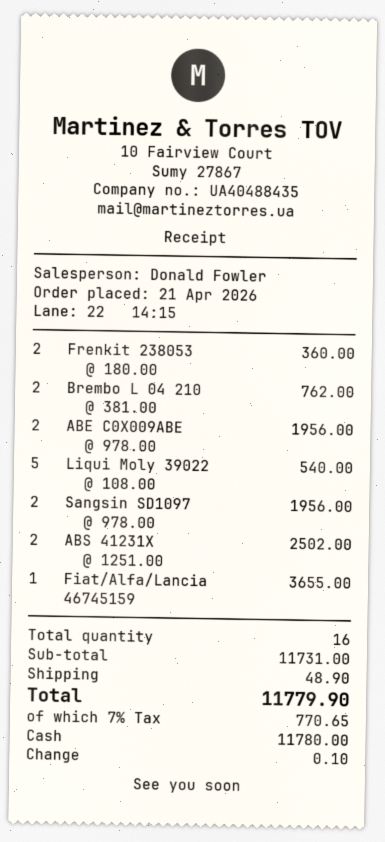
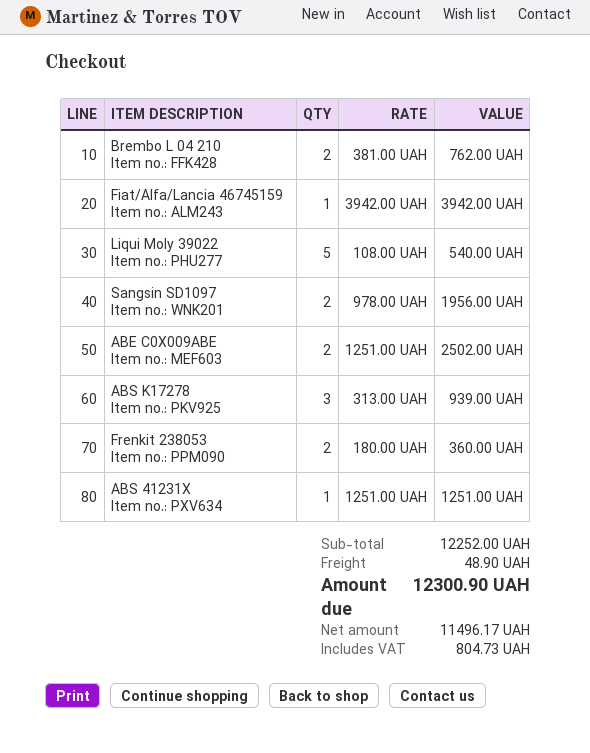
ABE C0X009ABE: 2 x 978.00 = 1956.00 -> 2 x 1251.00 = 2502.00
ABS 41231X: 2 x 1251.00 = 2502.00 -> 1 x 1251.00 = 1251.00
Fiat/Alfa/Lancia 46745159: 1 x 3655.00 = 3655.00 -> 1 x 3942.00 = 3942.00
ABS K17278: none -> 3 x 313.00 = 939.00
subtotal: 11731.00 -> 12252.00
tax: 770.65 -> 804.73
total: 11779.90 -> 12300.90

